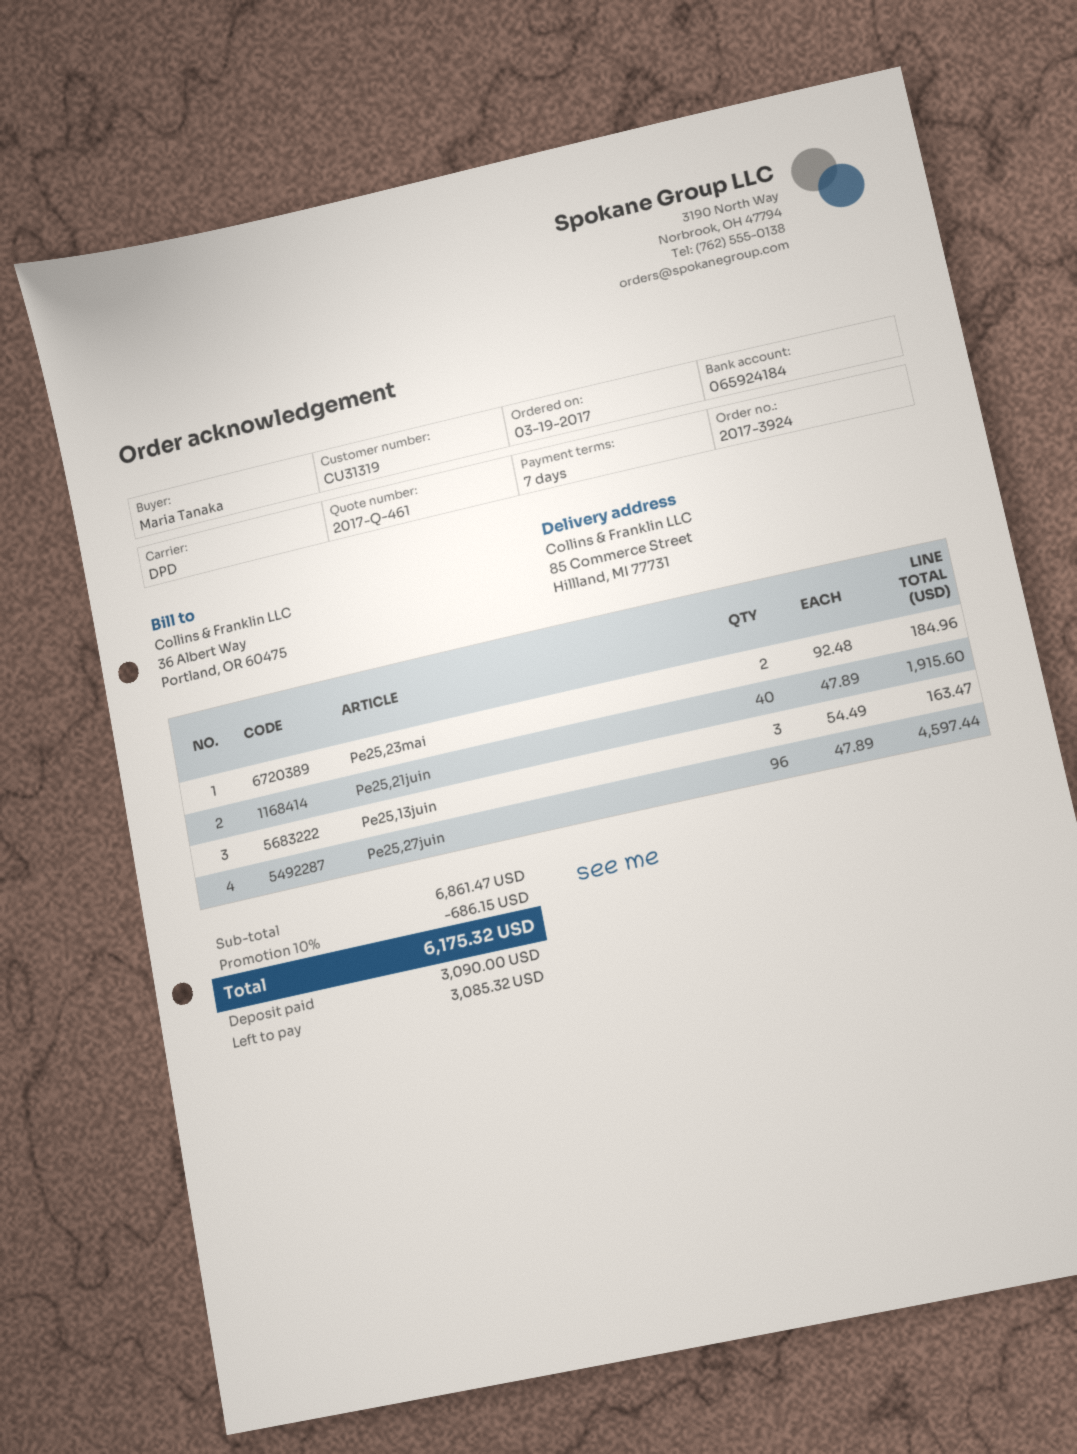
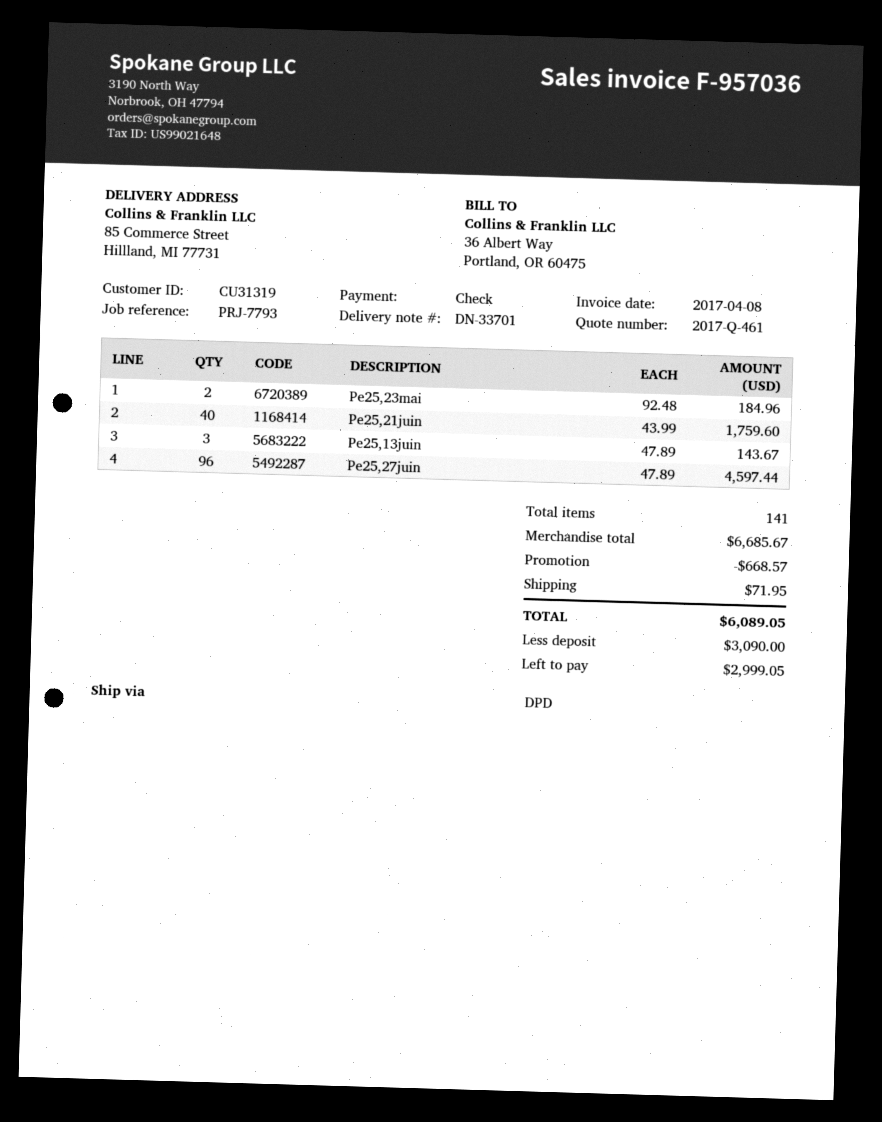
Pe25,21juin: 40 x 47.89 = 1915.60 -> 40 x 43.99 = 1759.60
Pe25,13juin: 3 x 54.49 = 163.47 -> 3 x 47.89 = 143.67
subtotal: 6861.47 -> 6685.67
discount: 686.15 -> 668.57
shipping: none -> 71.95
total: 6175.32 -> 6089.05
balance: 3085.32 -> 2999.05

